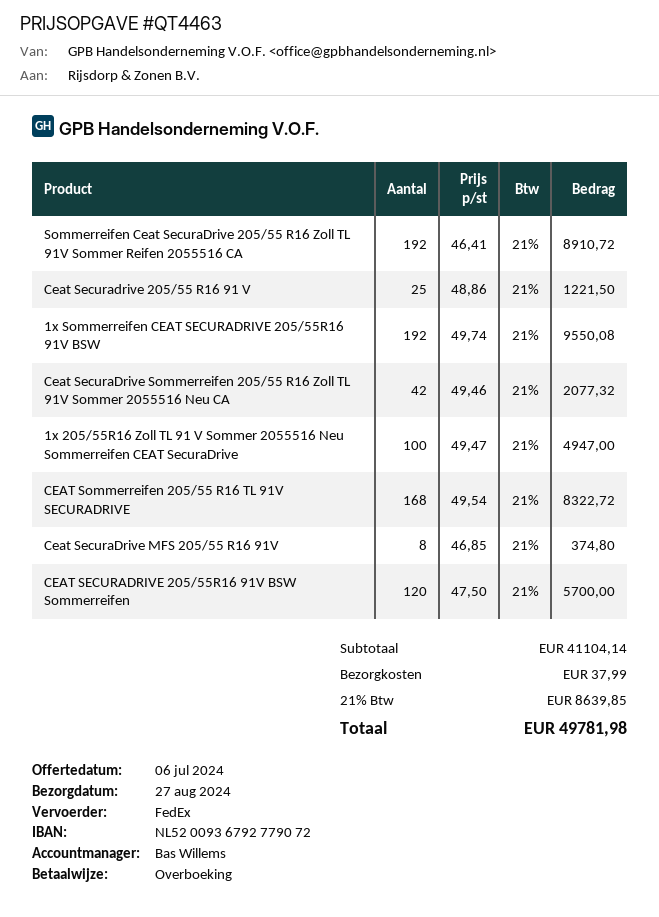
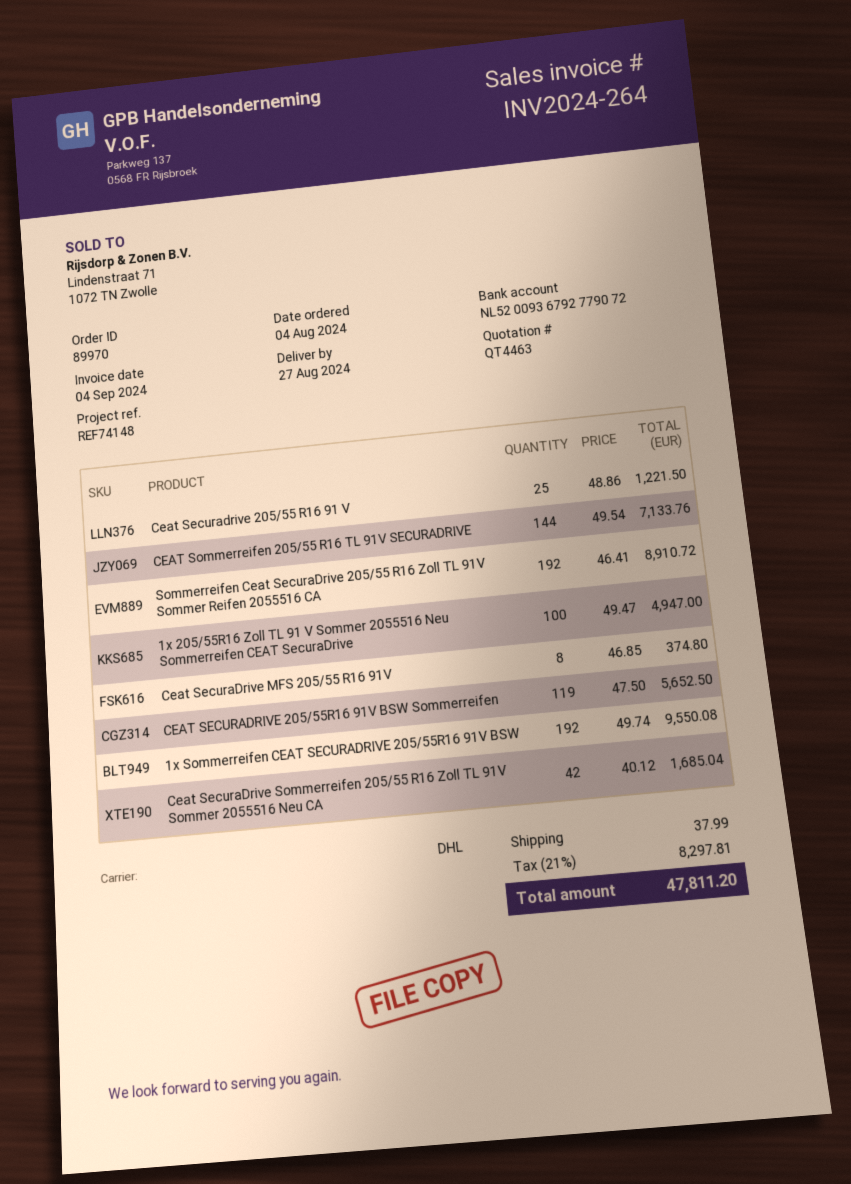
shipping method: FedEx -> DHL
Ceat SecuraDrive Sommerreifen 205/55 R16 Zoll TL 91V Sommer 2055516 Neu CA: 42 x 49.46 = 2077.32 -> 42 x 40.12 = 1685.04
CEAT Sommerreifen 205/55 R16 TL 91V SECURADRIVE: 168 x 49.54 = 8322.72 -> 144 x 49.54 = 7133.76
CEAT SECURADRIVE 205/55R16 91V BSW Sommerreifen: 120 x 47.50 = 5700.00 -> 119 x 47.50 = 5652.50
tax: 21% = 8639.85 -> 21% = 8297.81
total: 49781.98 -> 47811.20

